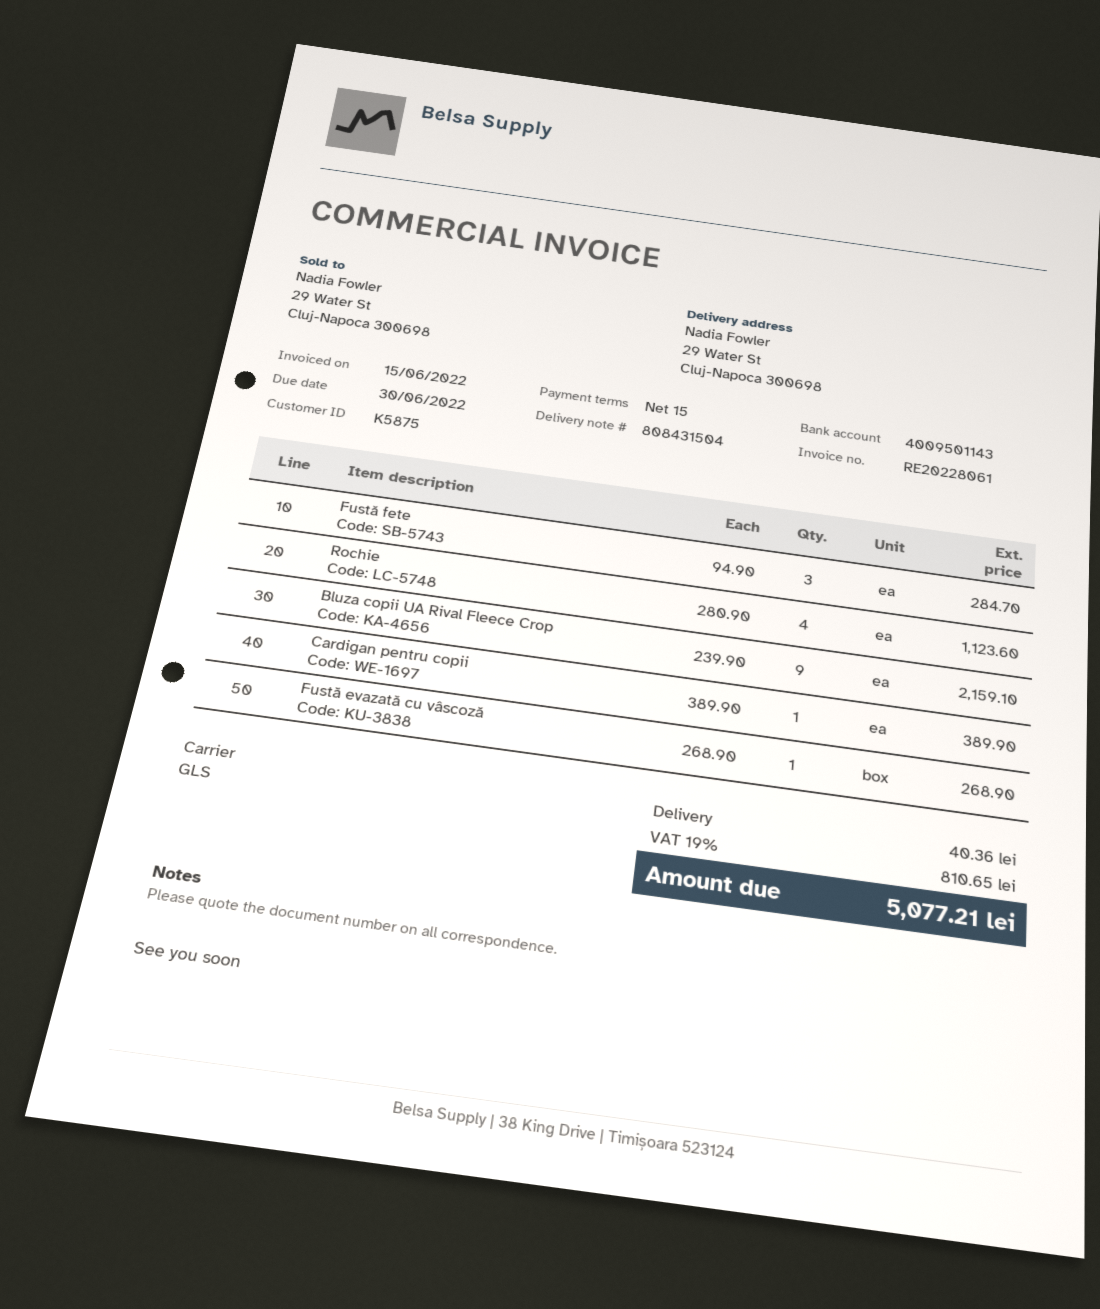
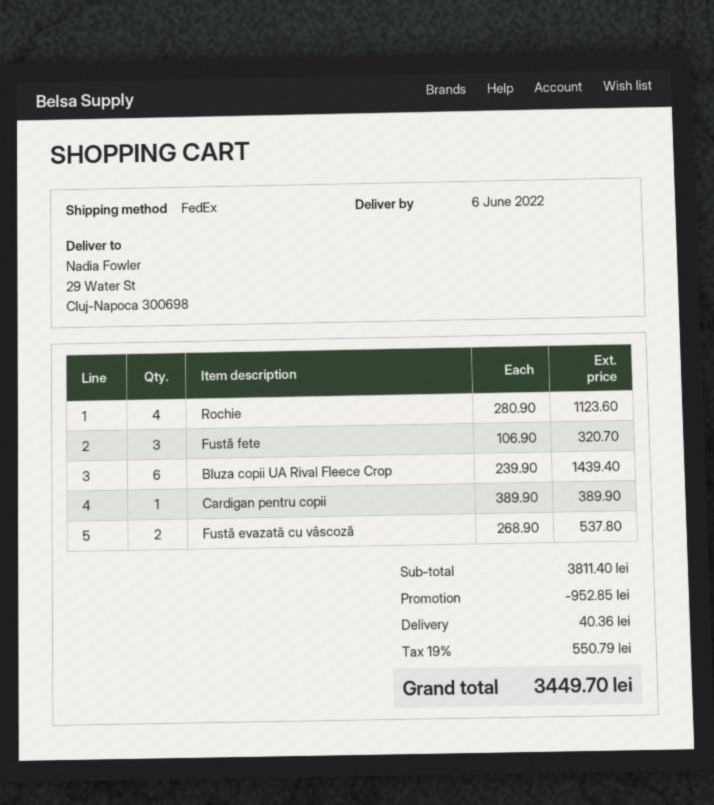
shipping method: GLS -> FedEx
Fustă fete: 3 x 94.90 = 284.70 -> 3 x 106.90 = 320.70
Bluza copii UA Rival Fleece Crop: 9 x 239.90 = 2159.10 -> 6 x 239.90 = 1439.40
Fustă evazată cu vâscoză: 1 x 268.90 = 268.90 -> 2 x 268.90 = 537.80
discount: none -> 952.85
tax: 19% = 810.65 -> 19% = 550.79
total: 5077.21 -> 3449.70

